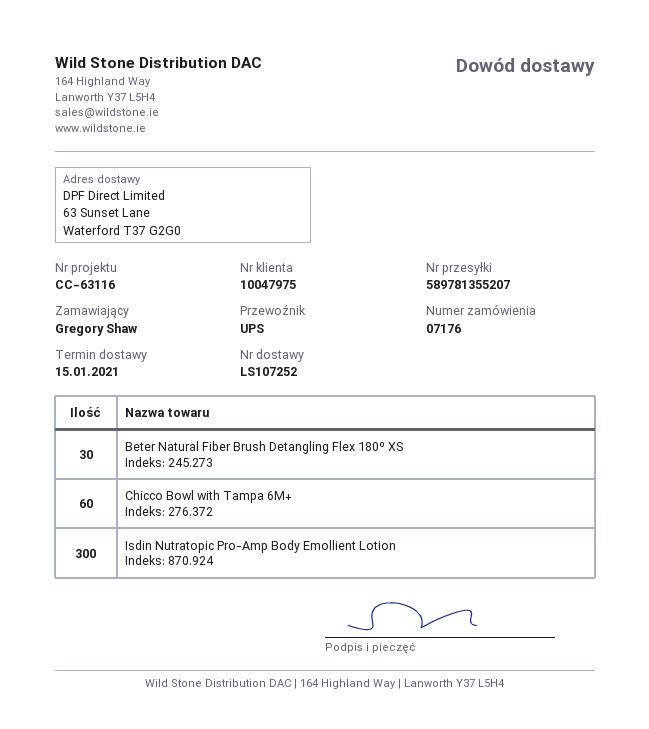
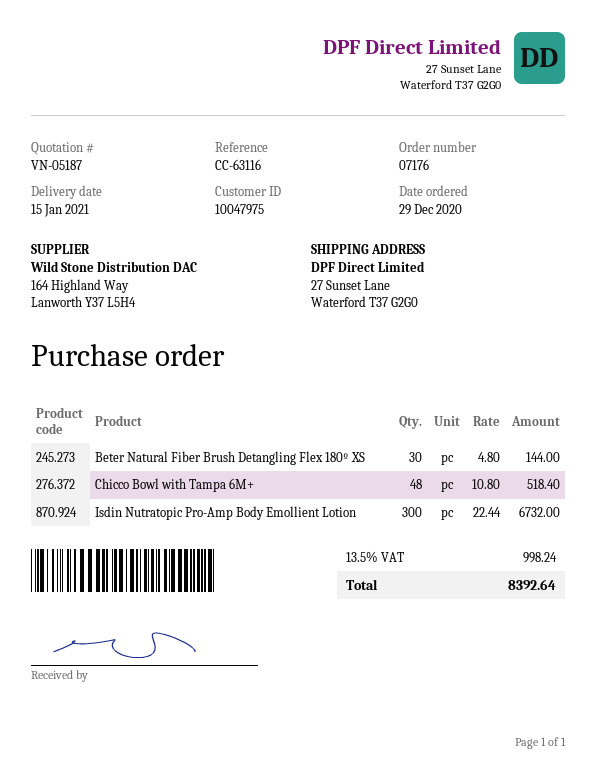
ship to: 63 Sunset Lane, Waterford T37 G2G0 -> 27 Sunset Lane, Waterford T37 G2G0
Chicco Bowl with Tampa 6M+: 60 -> 48

